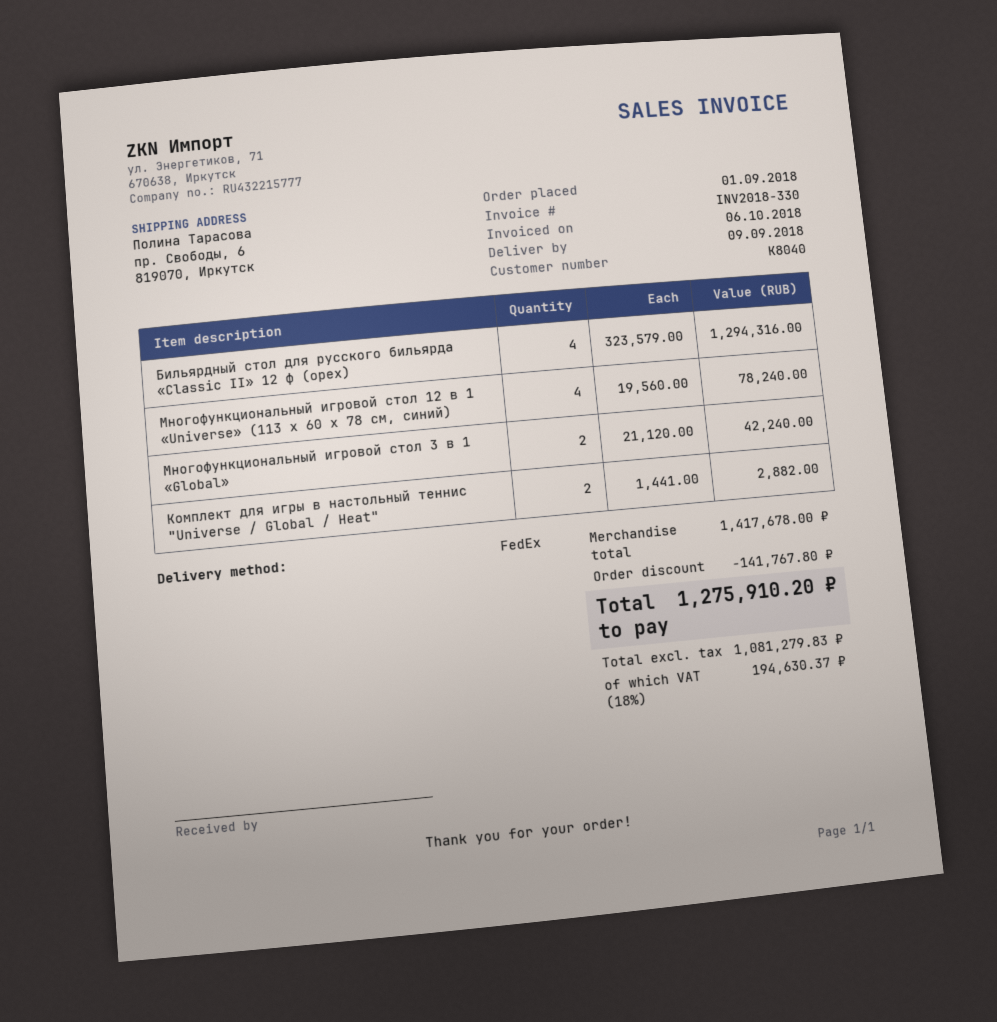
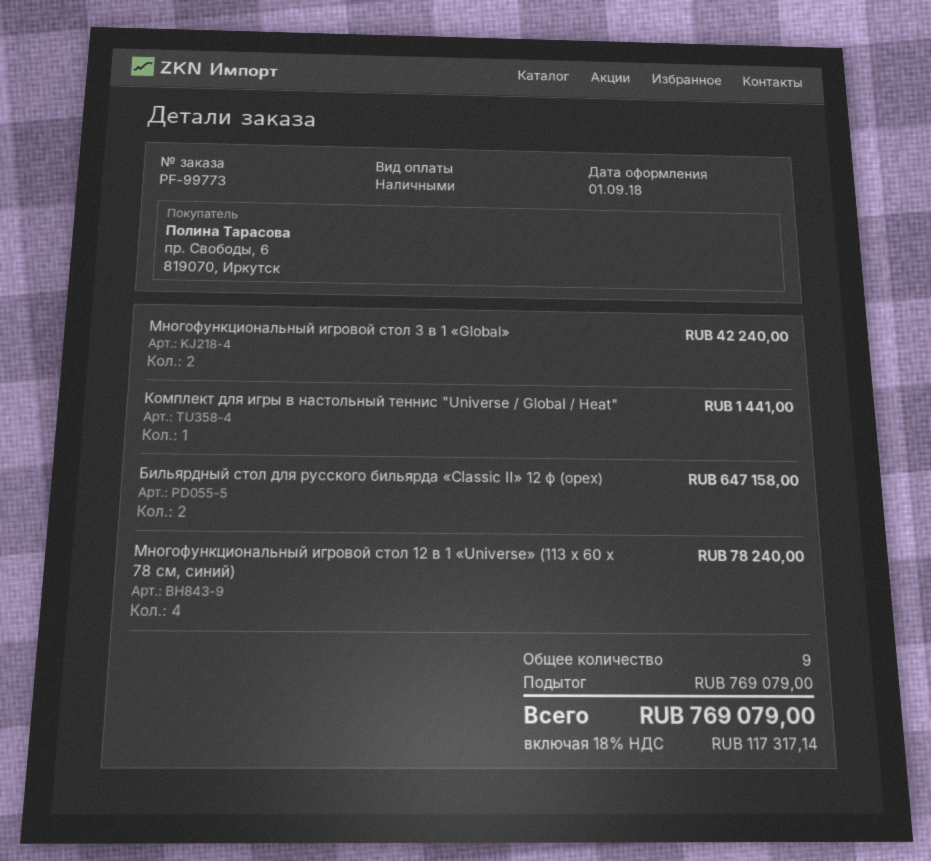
Бильярдный стол для русского бильярда «Classic II» 12 ф (орех): 4 for 1294316.00 -> 2 for 647158.00
Комплект для игры в настольный теннис "Universe / Global / Heat": 2 for 2882.00 -> 1 for 1441.00
subtotal: 1417678.00 -> 769079.00
discount: 141767.80 -> none
tax: 18% = 194630.37 -> 18% = 117317.14
total: 1275910.20 -> 769079.00

